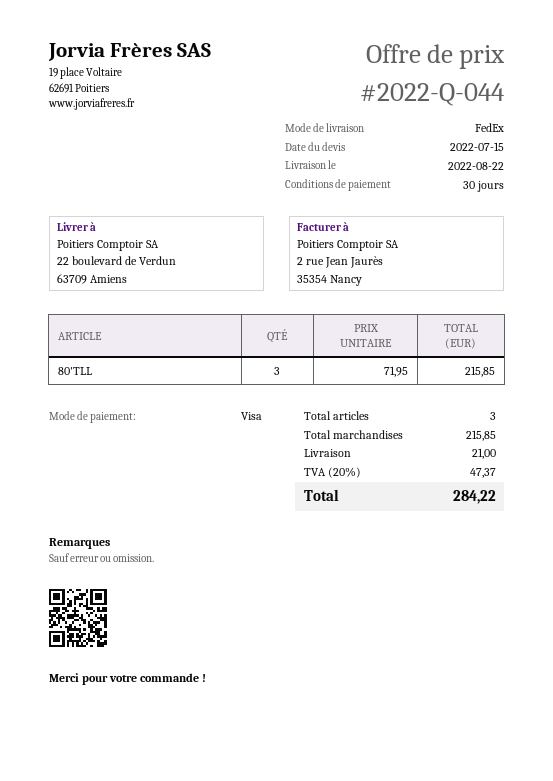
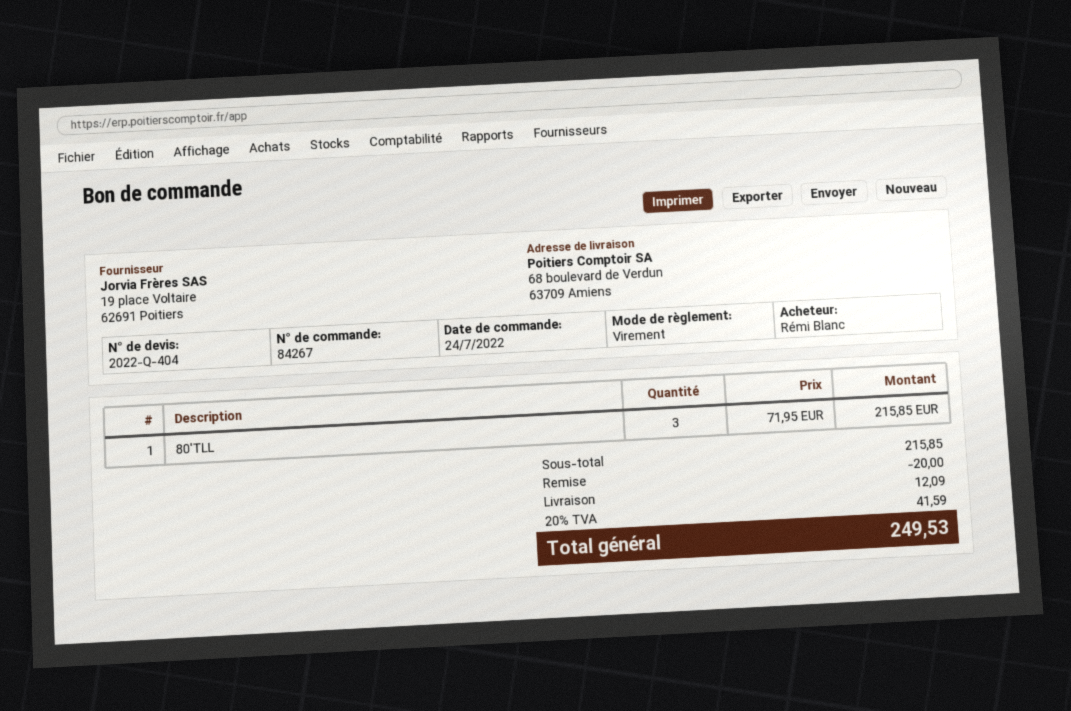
quote number: 2022-Q-044 -> 2022-Q-404
payment method: Visa -> bank transfer
ship to: 22 boulevard de Verdun, 63709 Amiens -> 68 boulevard de Verdun, 63709 Amiens
discount: none -> 20.00
shipping: 21.00 -> 12.09
tax: 20% = 47.37 -> 20% = 41.59
total: 284.22 -> 249.53

